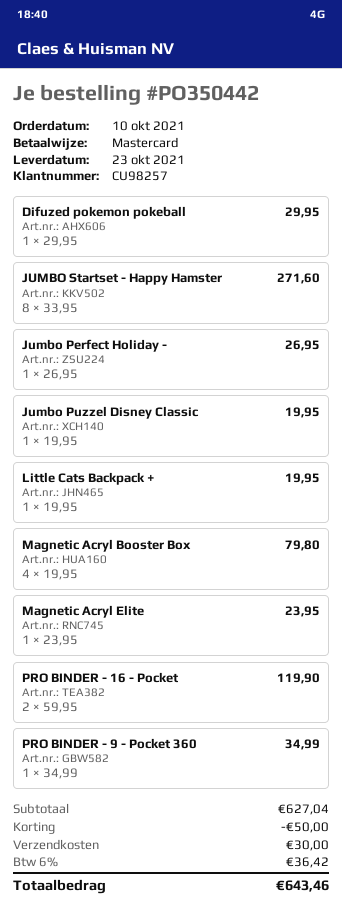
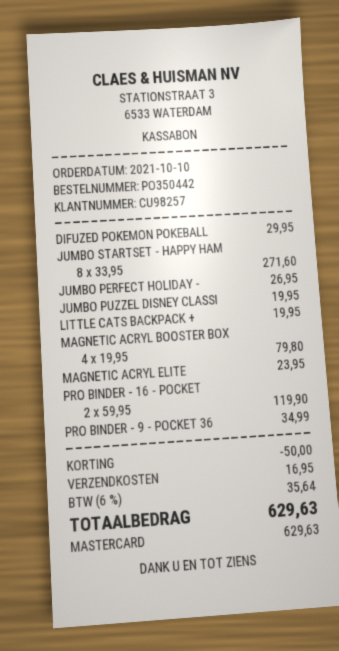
shipping: 30.00 -> 16.95
tax: 6% = 36.42 -> 6% = 35.64
total: 643.46 -> 629.63

